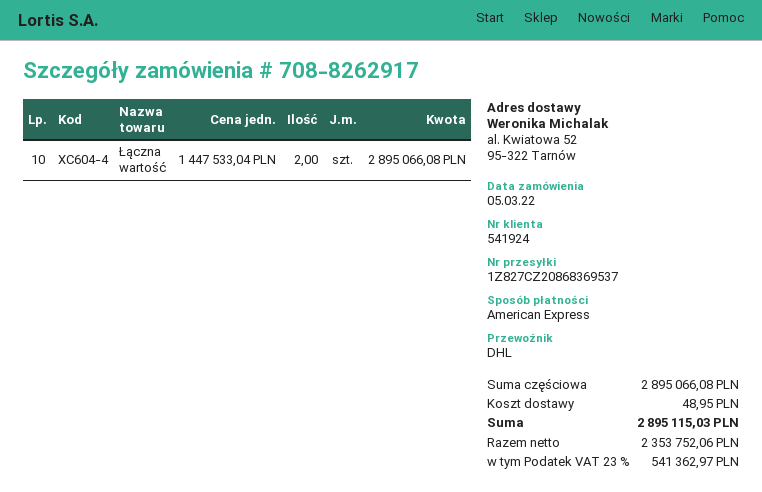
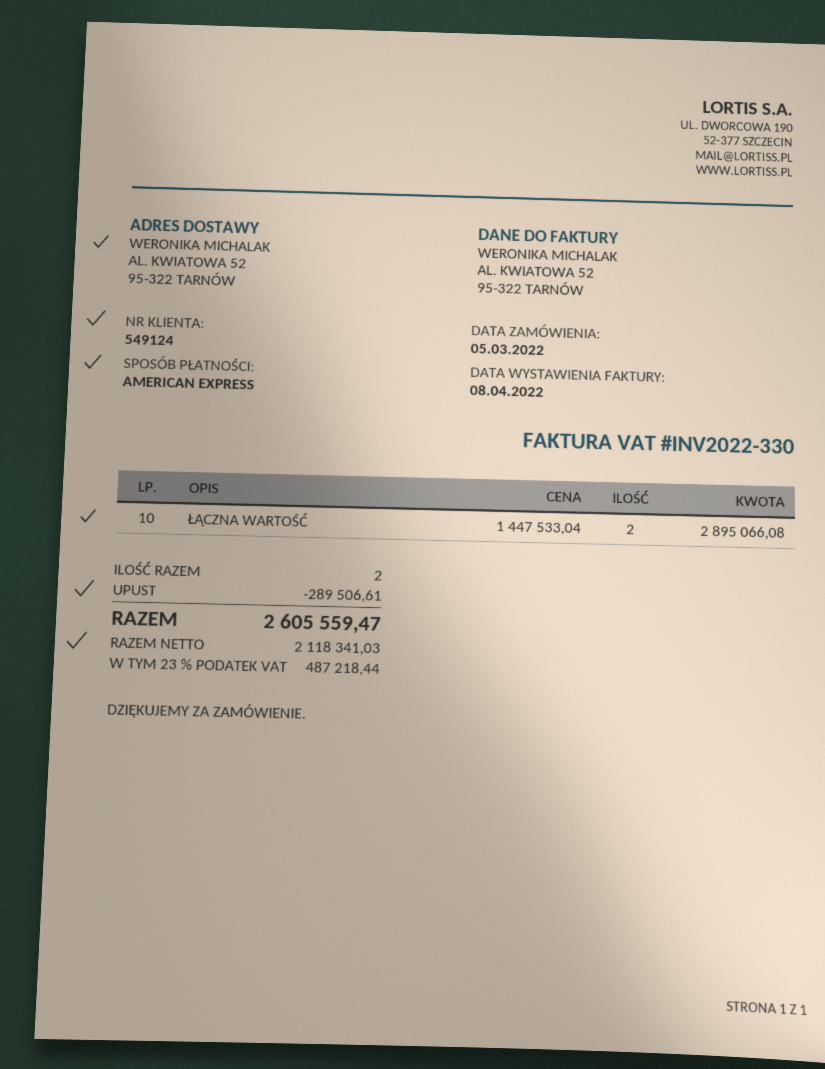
customer number: 541924 -> 549124
discount: none -> 289506.61
shipping: 48.95 -> none
net: 2353752.06 -> 2118341.03
tax: 23% = 541362.97 -> 23% = 487218.44
total: 2895115.03 -> 2605559.47

